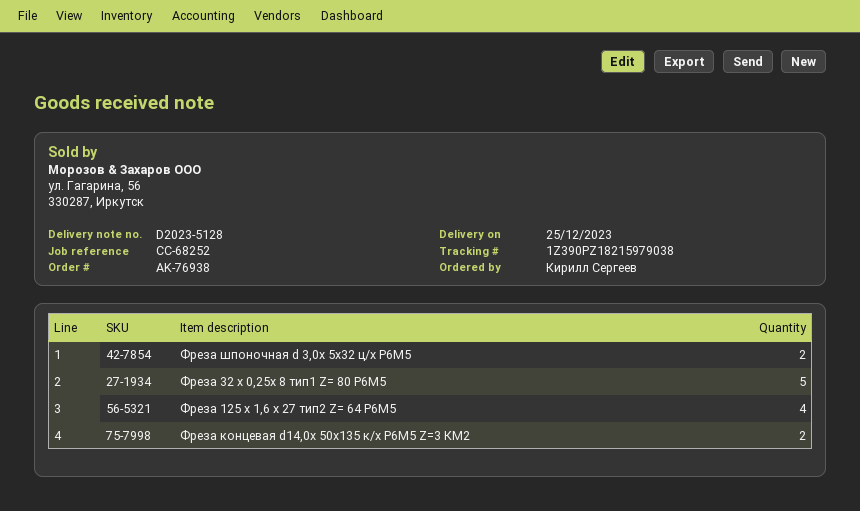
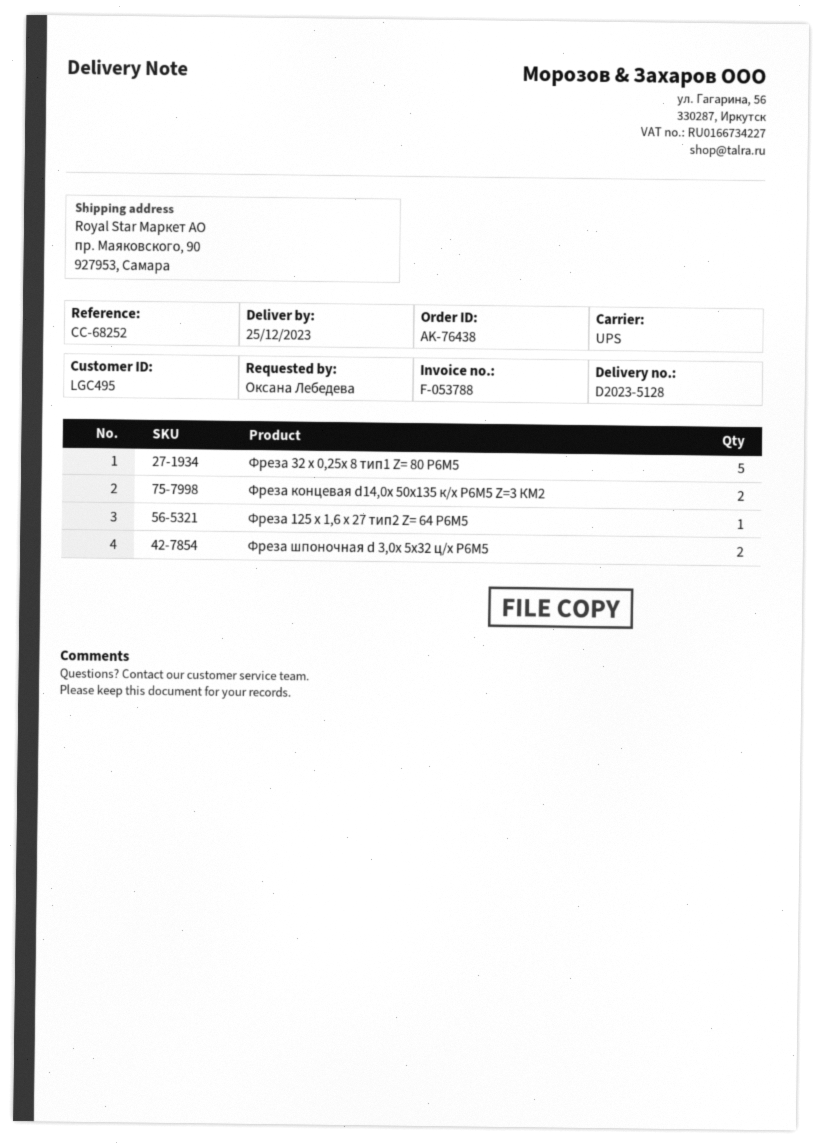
order number: AK-76938 -> AK-76438
ordered by: Кирилл Сергеев -> Оксана Лебедева
Фреза 125 х 1,6 х 27 тип2 Z= 64 Р6М5: 4 -> 1

